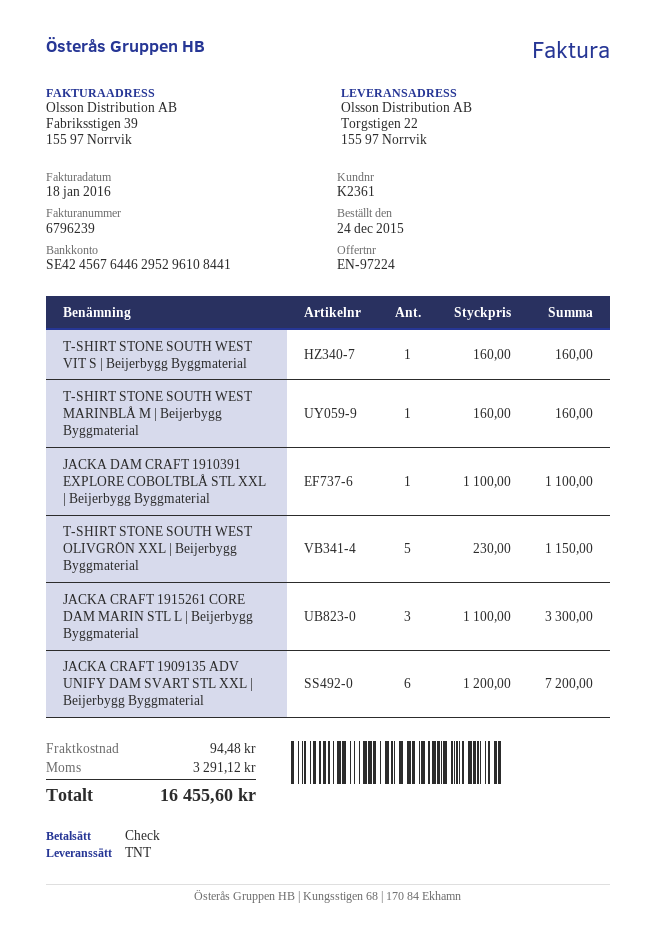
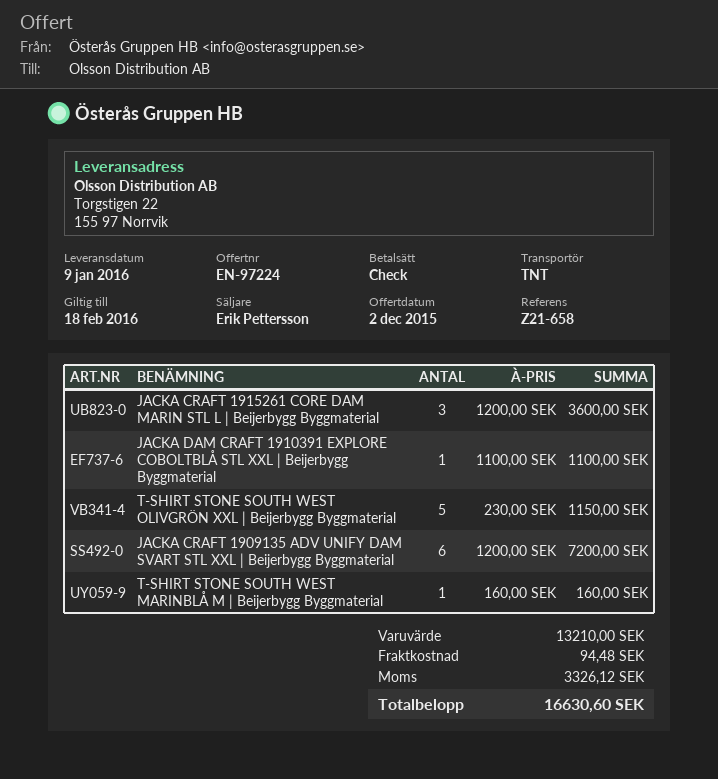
T-SHIRT STONE SOUTH WEST VIT S | Beijerbygg Byggmaterial: 1 x 160.00 = 160.00 -> none
JACKA CRAFT 1915261 CORE DAM MARIN STL L | Beijerbygg Byggmaterial: 3 x 1100.00 = 3300.00 -> 3 x 1200.00 = 3600.00
tax: 3291.12 -> 3326.12
total: 16455.60 -> 16630.60

